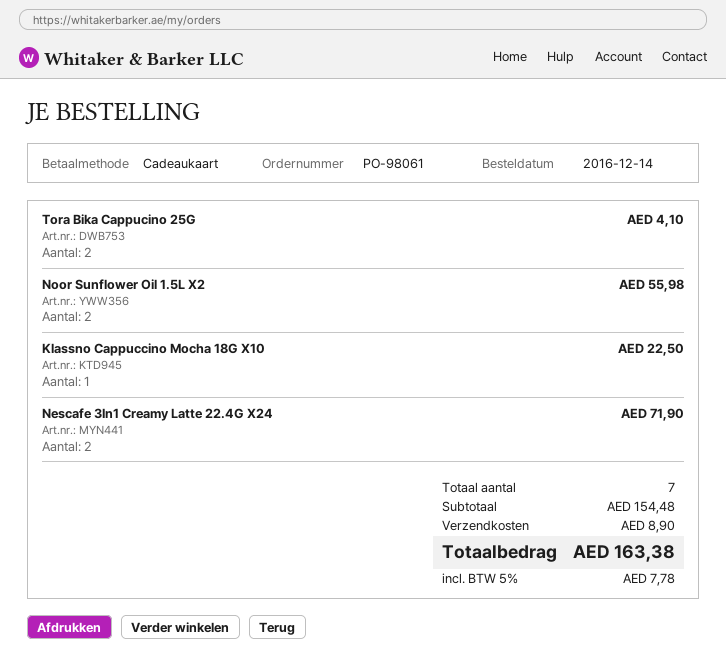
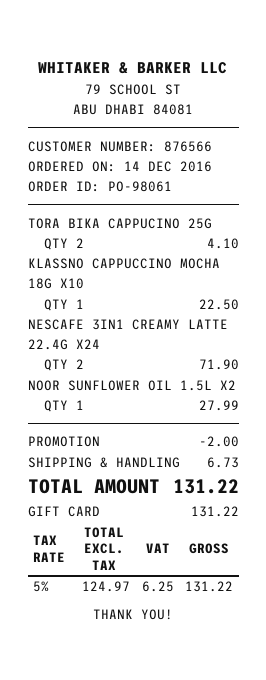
Noor Sunflower Oil 1.5L X2: 2 for 55.98 -> 1 for 27.99
discount: none -> 2.00
shipping: 8.90 -> 6.73
tax: 5% = 7.78 -> 5% = 6.25
total: 163.38 -> 131.22

